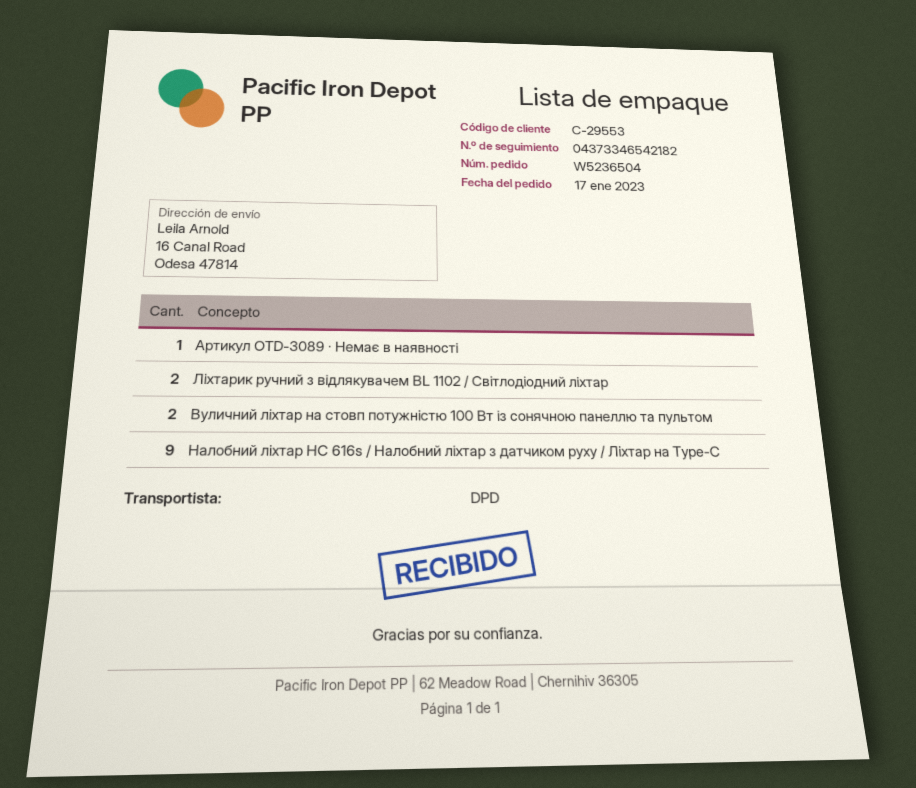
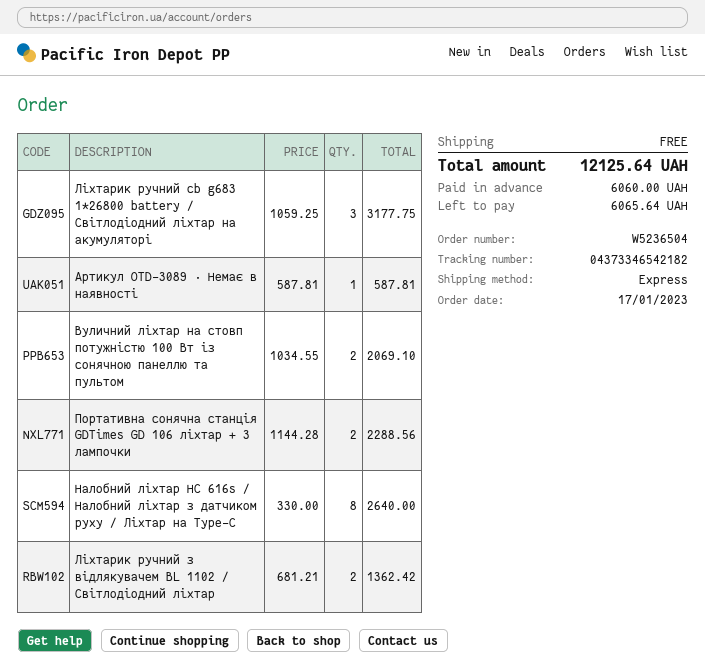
shipping method: DPD -> express
Налобний ліхтар HC 616s / Налобний ліхтар з датчиком руху / Ліхтар на Type-C: 9 -> 8
Ліхтарик ручний cb g683 1*26800 battery / Світлодіодний ліхтар на акумуляторі: none -> 3
Портативна сонячна станція GDTimes GD 106 ліхтар + 3 лампочки: none -> 2

